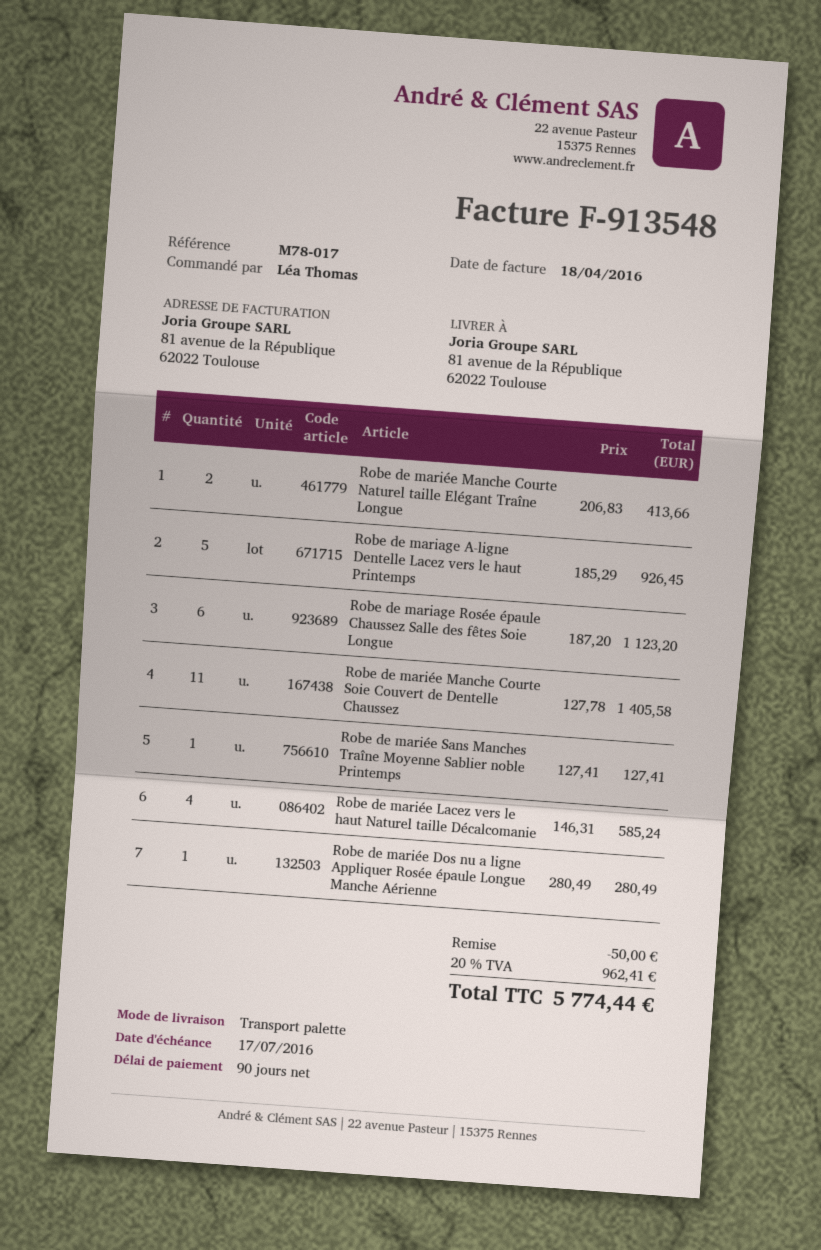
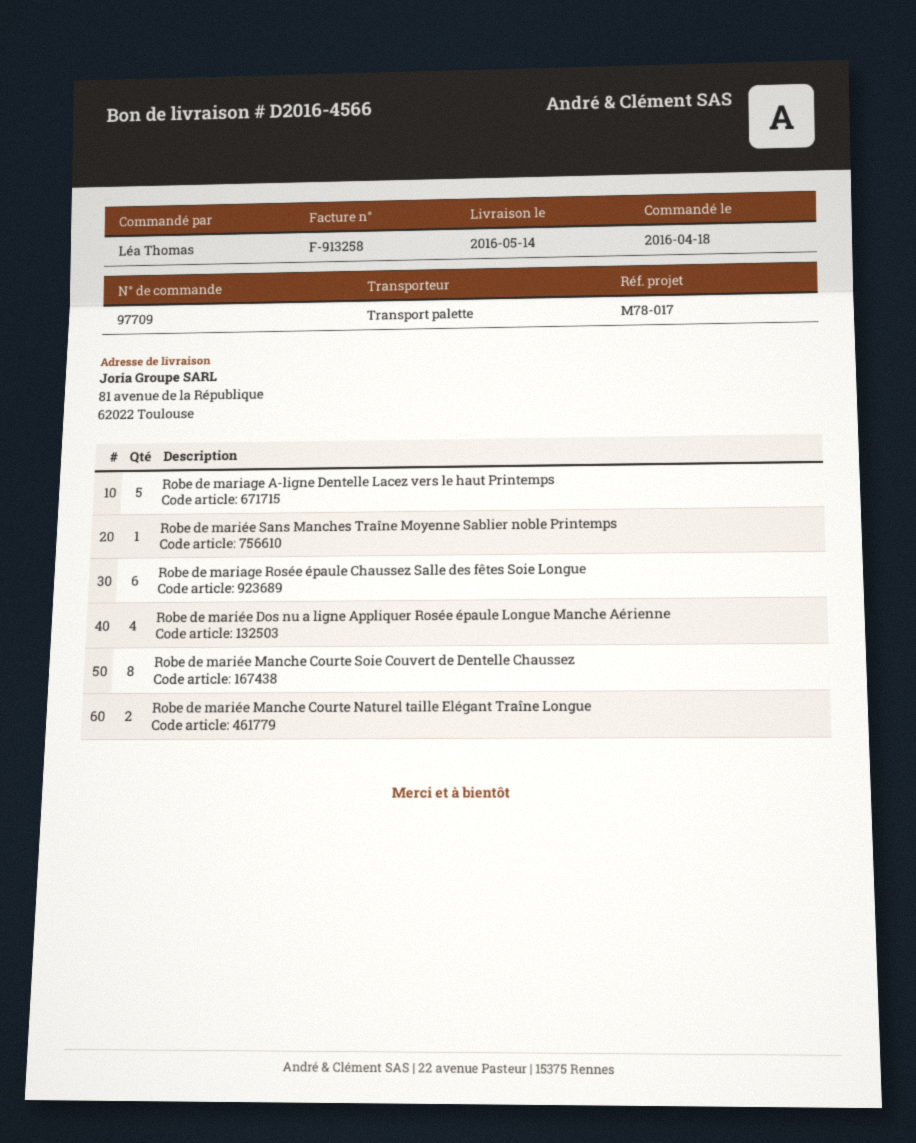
invoice number: F-913548 -> F-913258
Robe de mariée Manche Courte Soie Couvert de Dentelle Chaussez: 11 -> 8
Robe de mariée Lacez vers le haut Naturel taille Décalcomanie: 4 -> none
Robe de mariée Dos nu a ligne Appliquer Rosée épaule Longue Manche Aérienne: 1 -> 4

